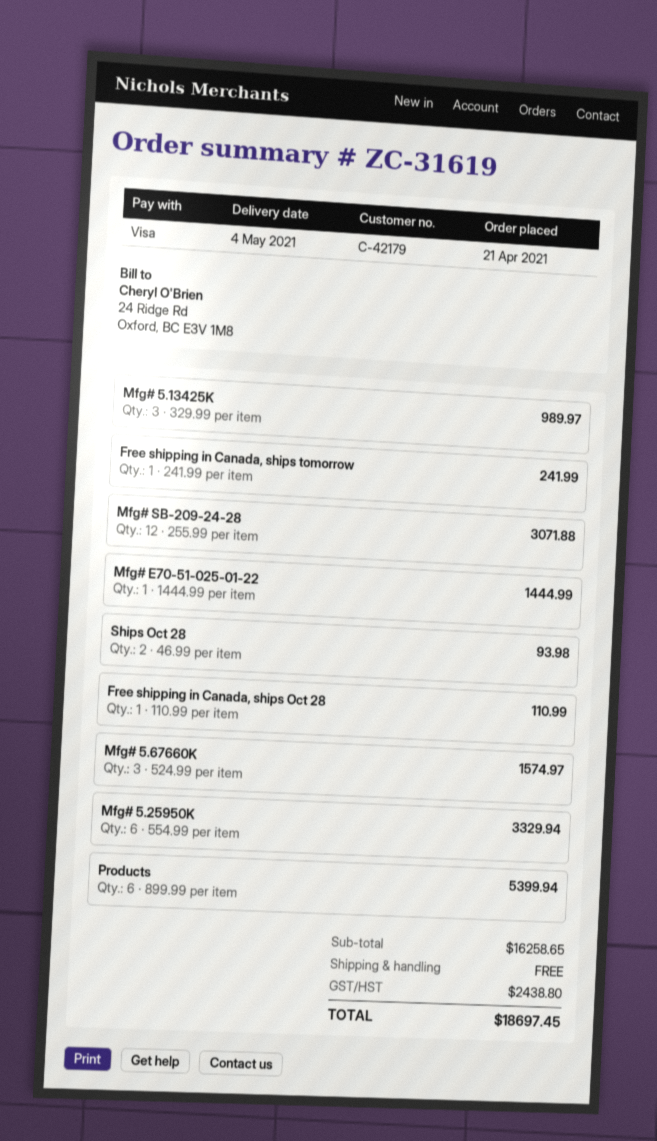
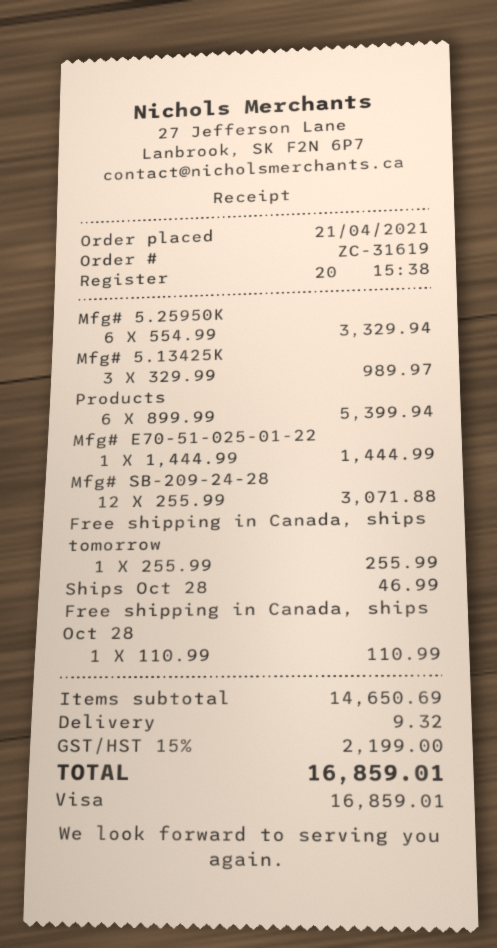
Free shipping in Canada, ships tomorrow: 1 x 241.99 = 241.99 -> 1 x 255.99 = 255.99
Ships Oct 28: 2 x 46.99 = 93.98 -> 1 x 46.99 = 46.99
Mfg# 5.67660K: 3 x 524.99 = 1574.97 -> none
subtotal: 16258.65 -> 14650.69
shipping: 0.00 -> 9.32
tax: 2438.80 -> 2199.00
total: 18697.45 -> 16859.01

